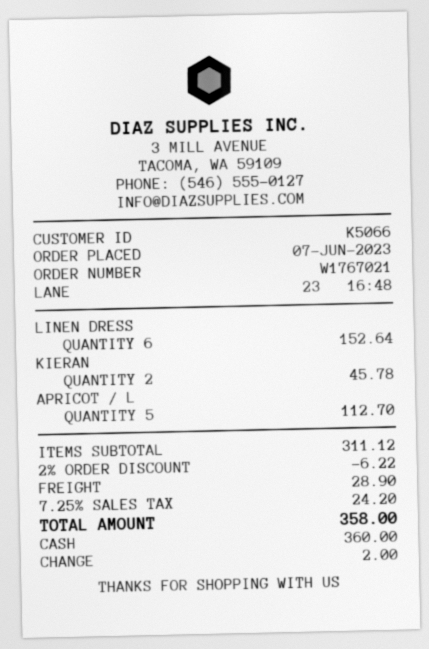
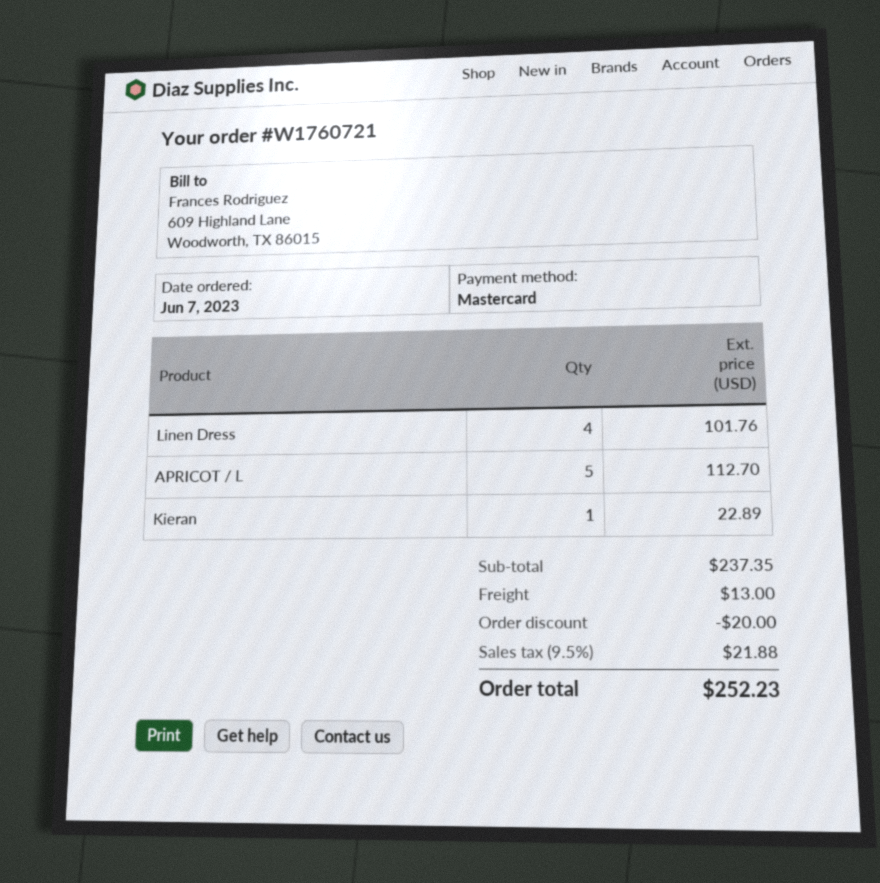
order number: W1767021 -> W1760721
payment method: cash -> Mastercard
LINEN DRESS: 6 for 152.64 -> 4 for 101.76
KIERAN: 2 for 45.78 -> 1 for 22.89
subtotal: 311.12 -> 237.35
discount: 6.22 -> 20.00
shipping: 28.90 -> 13.00
tax: 7.25% = 24.20 -> 9.5% = 21.88
total: 358.00 -> 252.23

